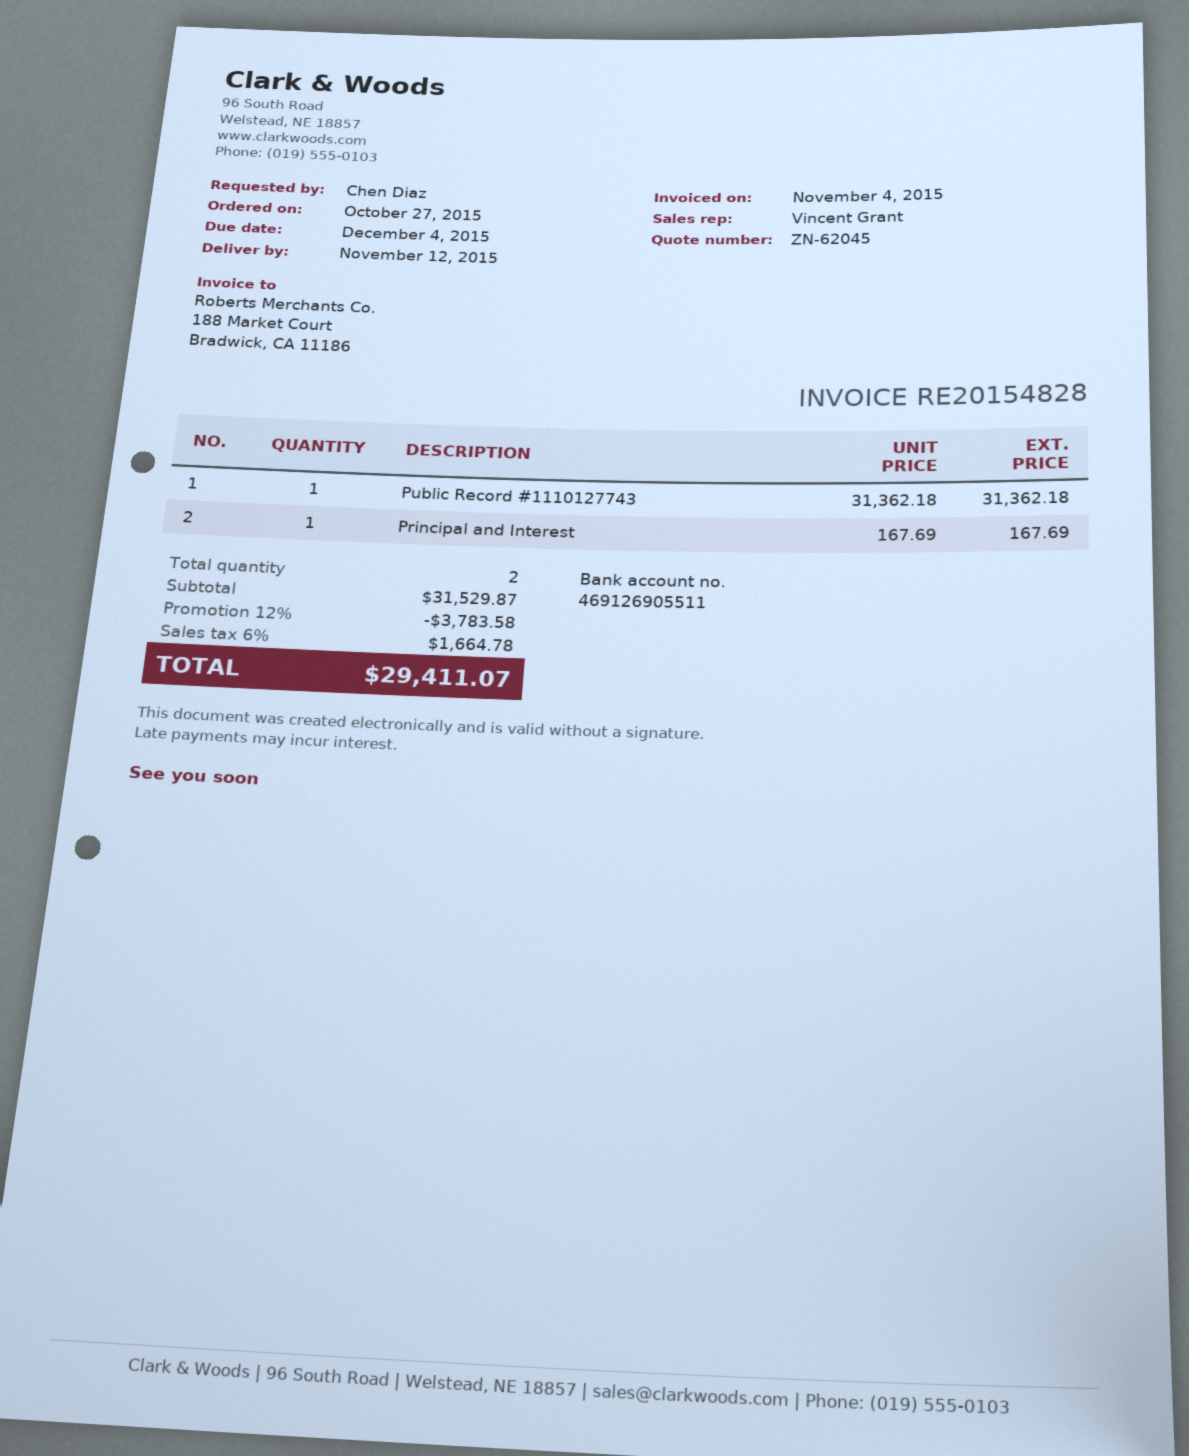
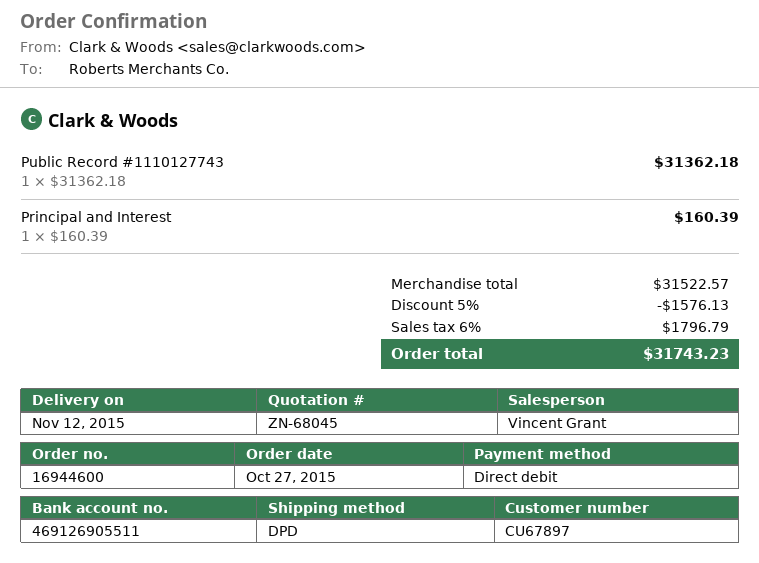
quote number: ZN-62045 -> ZN-68045
Principal and Interest: 1 x 167.69 = 167.69 -> 1 x 160.39 = 160.39
subtotal: 31529.87 -> 31522.57
discount: 12% = 3783.58 -> 5% = 1576.13
tax: 6% = 1664.78 -> 6% = 1796.79
total: 29411.07 -> 31743.23

